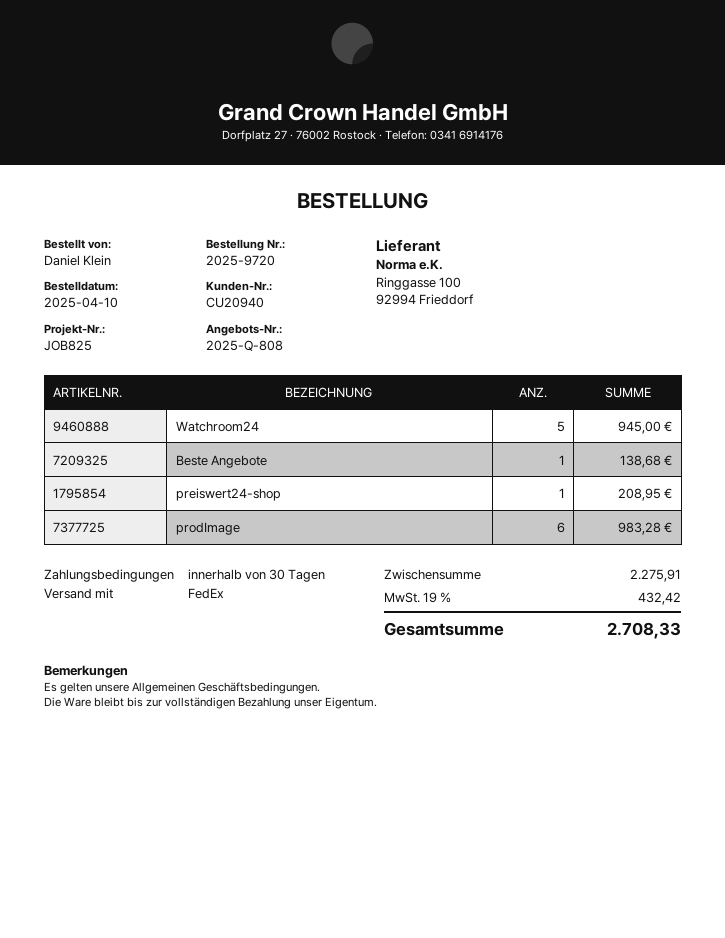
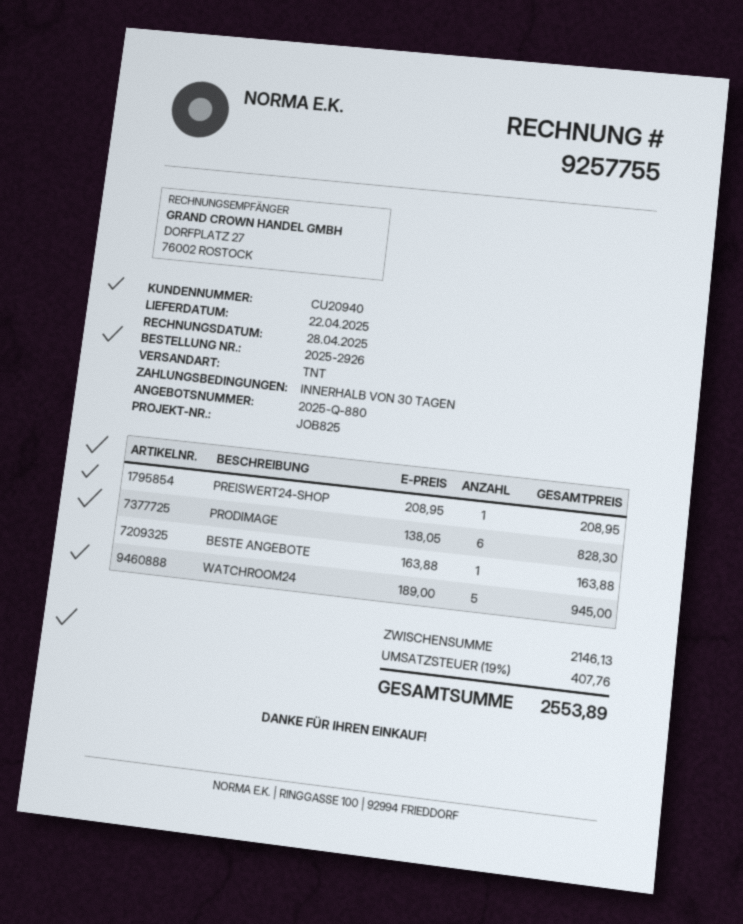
quote number: 2025-Q-808 -> 2025-Q-880
order number: 2025-9720 -> 2025-2926
shipping method: FedEx -> TNT
Beste Angebote: 1 for 138.68 -> 1 for 163.88
prodImage: 6 for 983.28 -> 6 for 828.30
subtotal: 2275.91 -> 2146.13
tax: 19% = 432.42 -> 19% = 407.76
total: 2708.33 -> 2553.89

